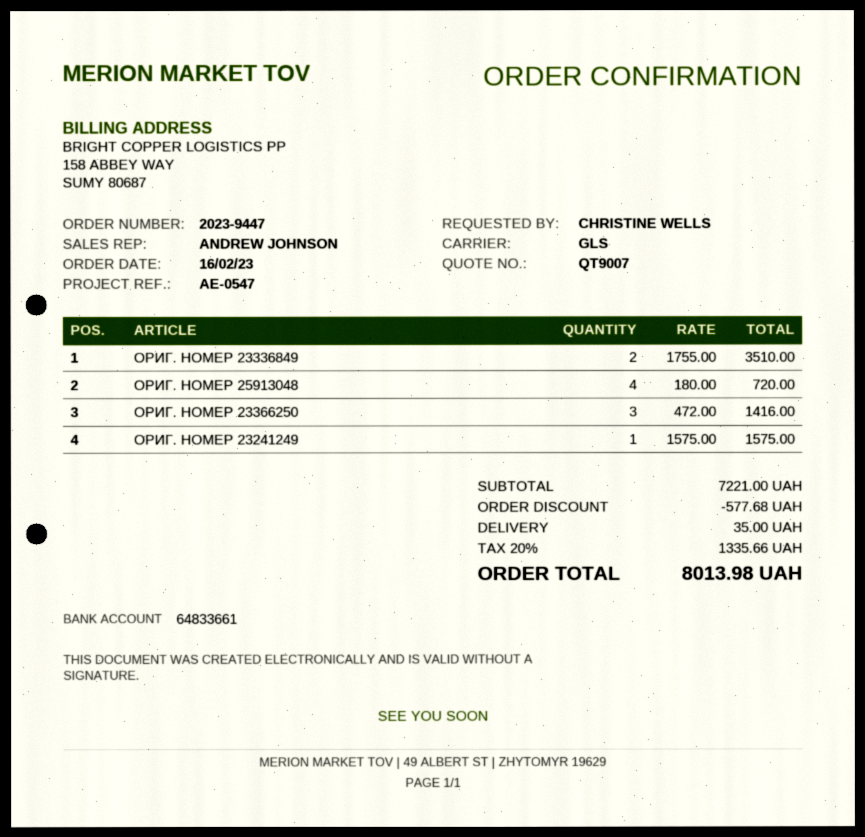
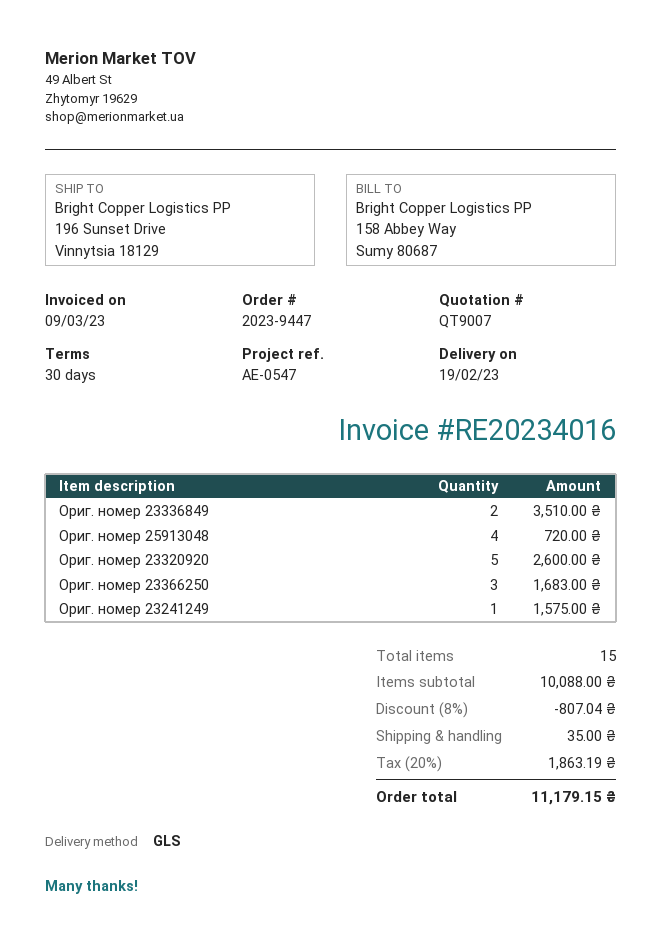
ОРИГ. НОМЕР 23366250: 3 for 1416.00 -> 3 for 1683.00
Ориг. номер 23320920: none -> 5 for 2600.00
subtotal: 7221.00 -> 10088.00
discount: 577.68 -> 807.04
tax: 20% = 1335.66 -> 20% = 1863.19
total: 8013.98 -> 11179.15

